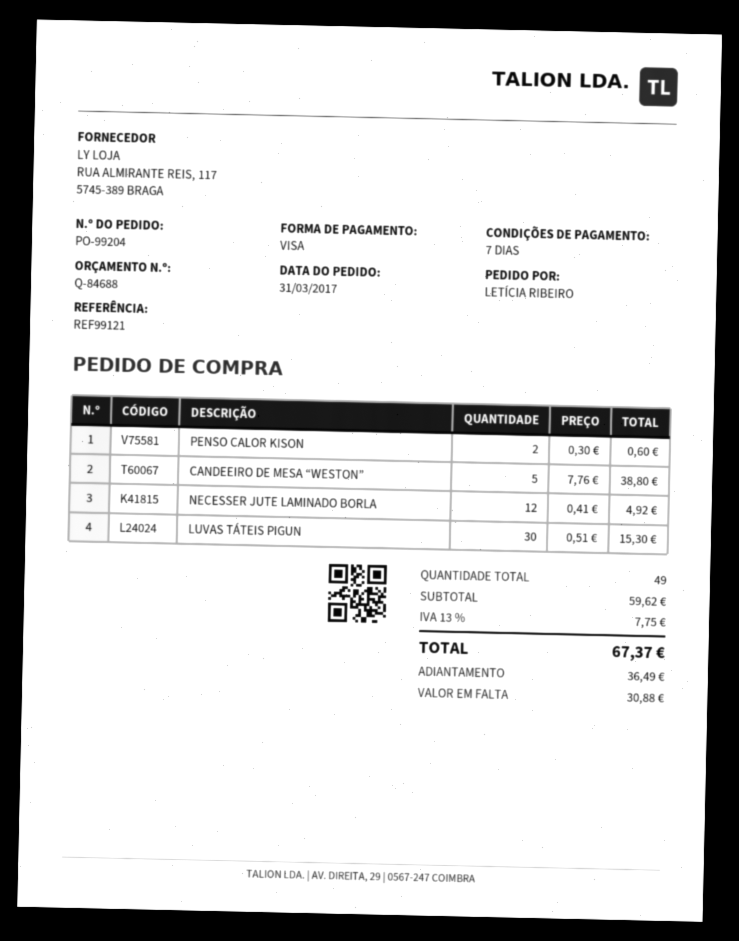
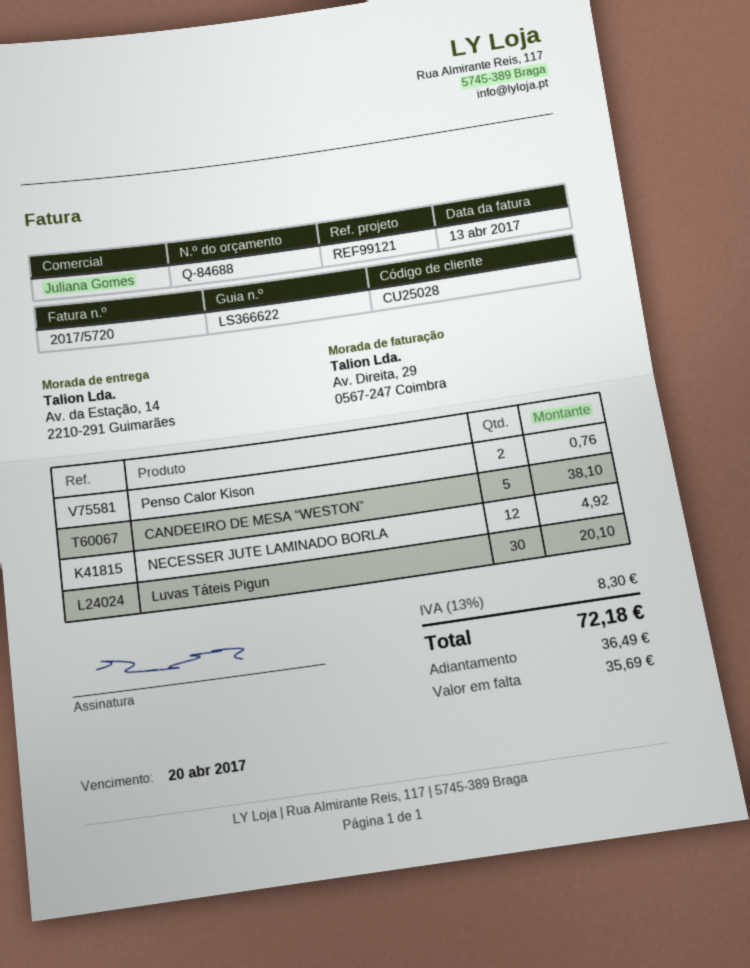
PENSO CALOR KISON: 2 for 0.60 -> 2 for 0.76
CANDEEIRO DE MESA “WESTON”: 5 for 38.80 -> 5 for 38.10
LUVAS TÁTEIS PIGUN: 30 for 15.30 -> 30 for 20.10
tax: 13% = 7.75 -> 13% = 8.30
total: 67.37 -> 72.18
balance: 30.88 -> 35.69

